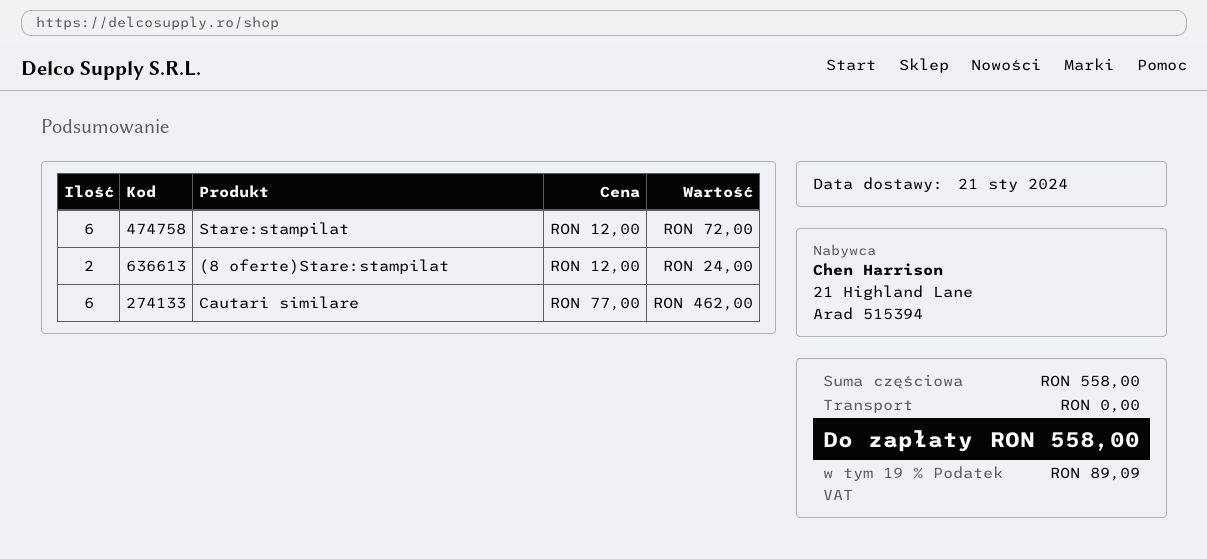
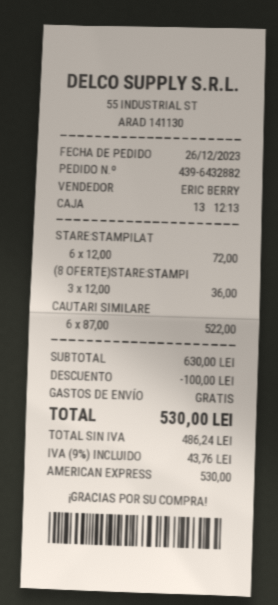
(8 oferte)Stare:stampilat: 2 x 12.00 = 24.00 -> 3 x 12.00 = 36.00
Cautari similare: 6 x 77.00 = 462.00 -> 6 x 87.00 = 522.00
subtotal: 558.00 -> 630.00
discount: none -> 100.00
tax: 19% = 89.09 -> 9% = 43.76
total: 558.00 -> 530.00

